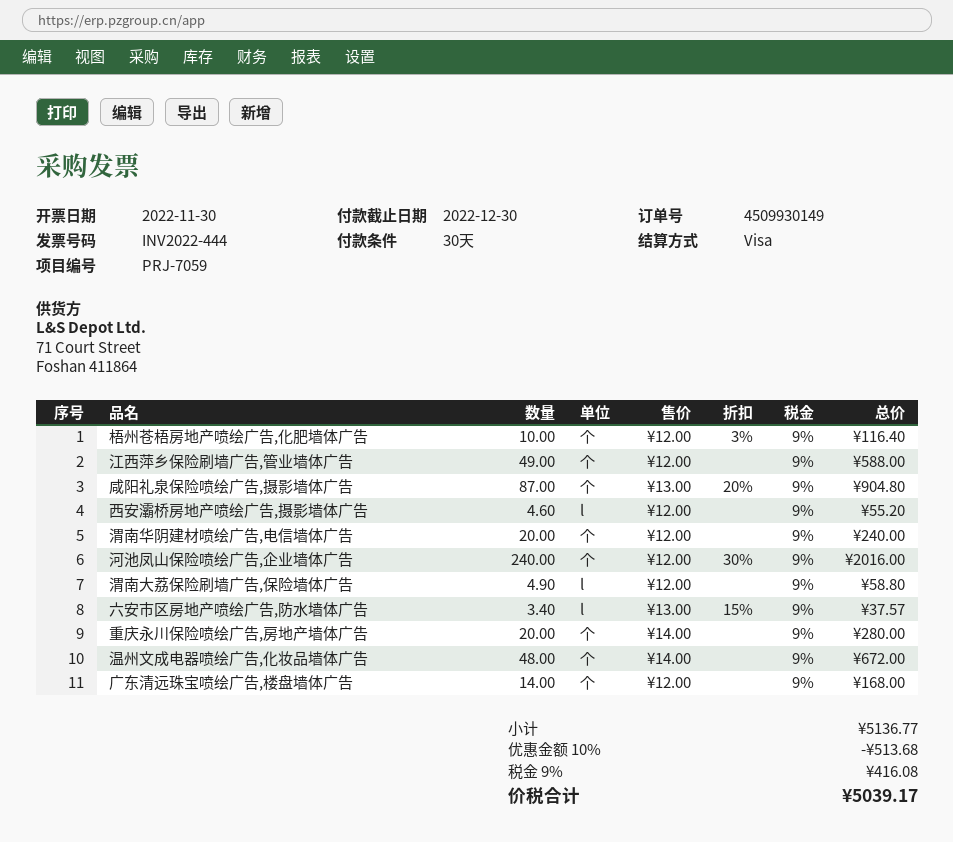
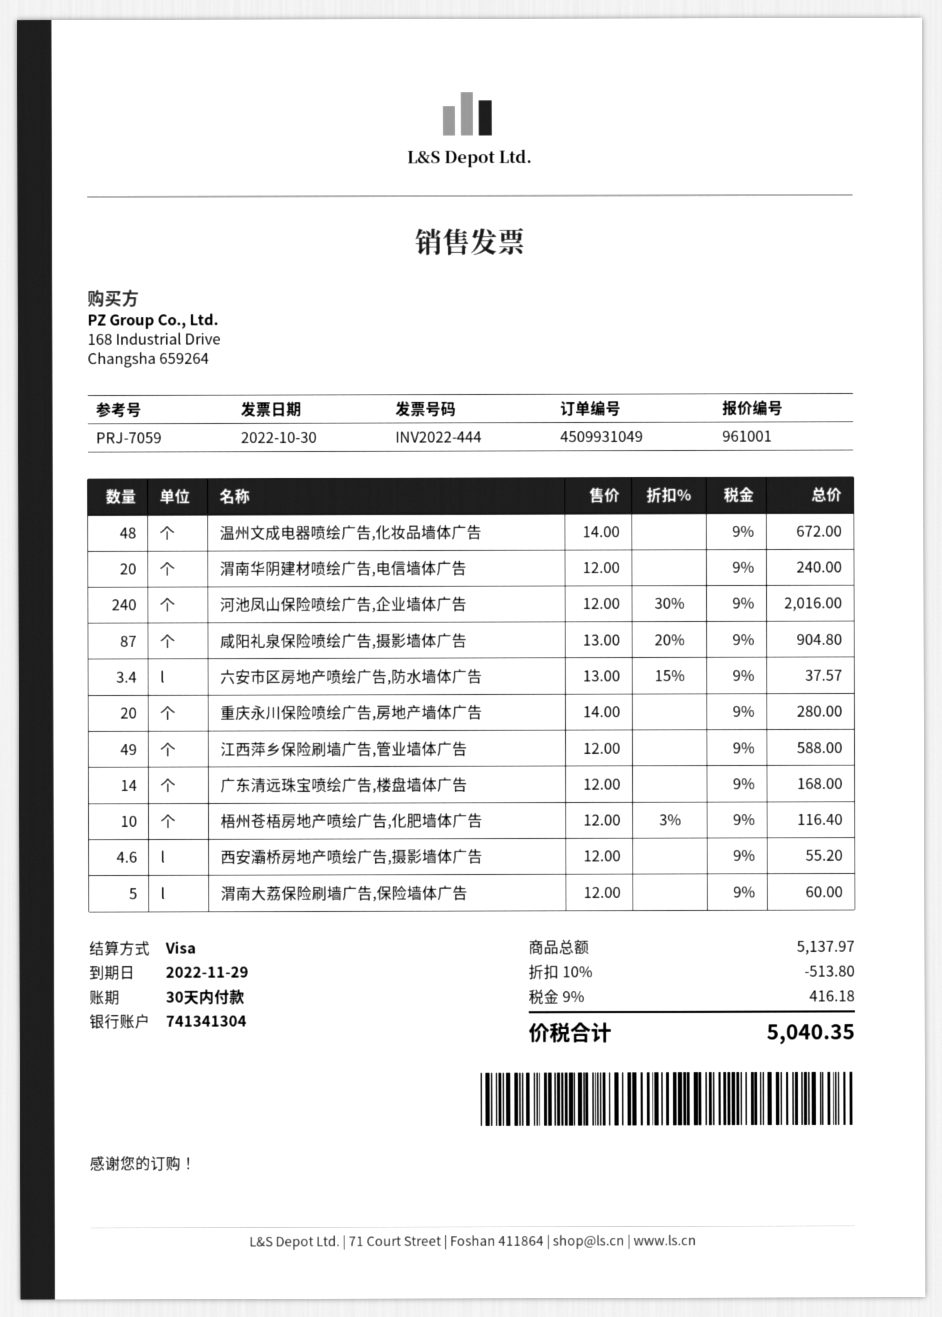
order number: 4509930149 -> 4509931049
invoice date: 2022-11-30 -> 2022-10-30
due date: 2022-12-30 -> 2022-11-29
渭南大荔保险刷墙广告,保险墙体广告: 4.9 x 12.00 = 58.80 -> 5 x 12.00 = 60.00
subtotal: 5136.77 -> 5137.97
discount: 10% = 513.68 -> 10% = 513.80
tax: 9% = 416.08 -> 9% = 416.18
total: 5039.17 -> 5040.35

